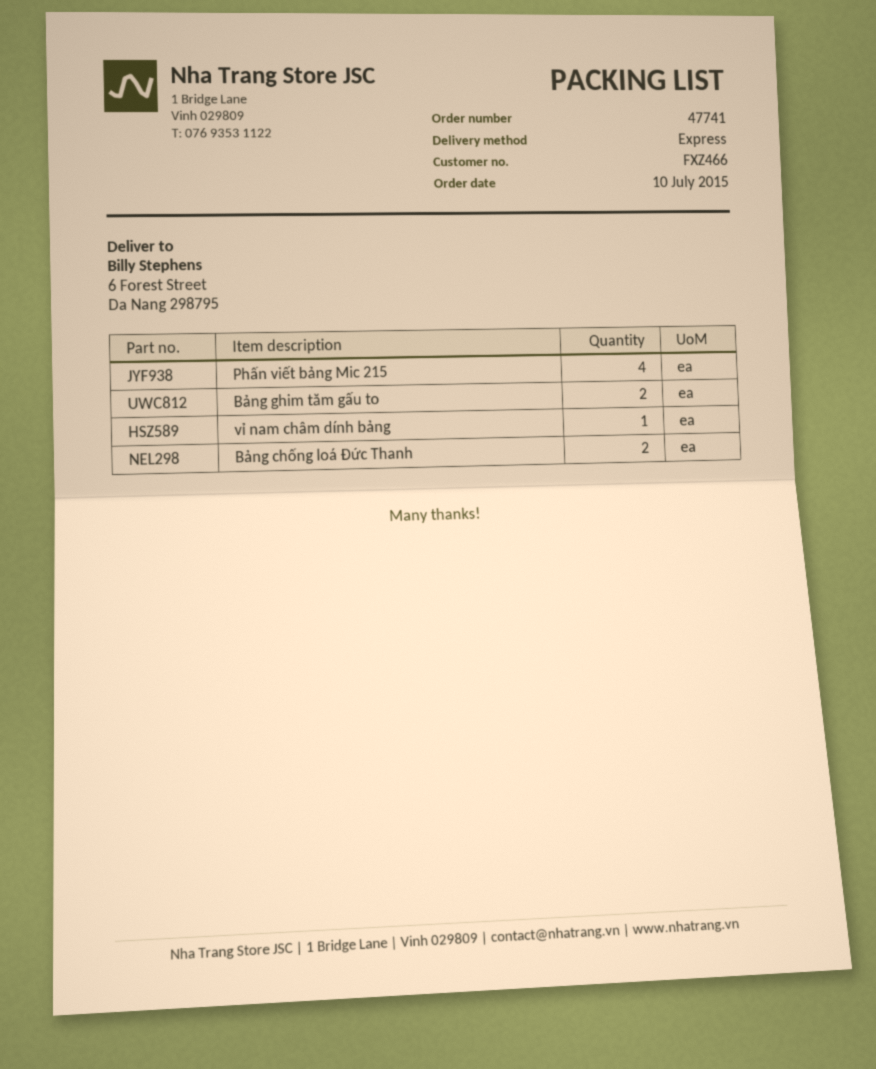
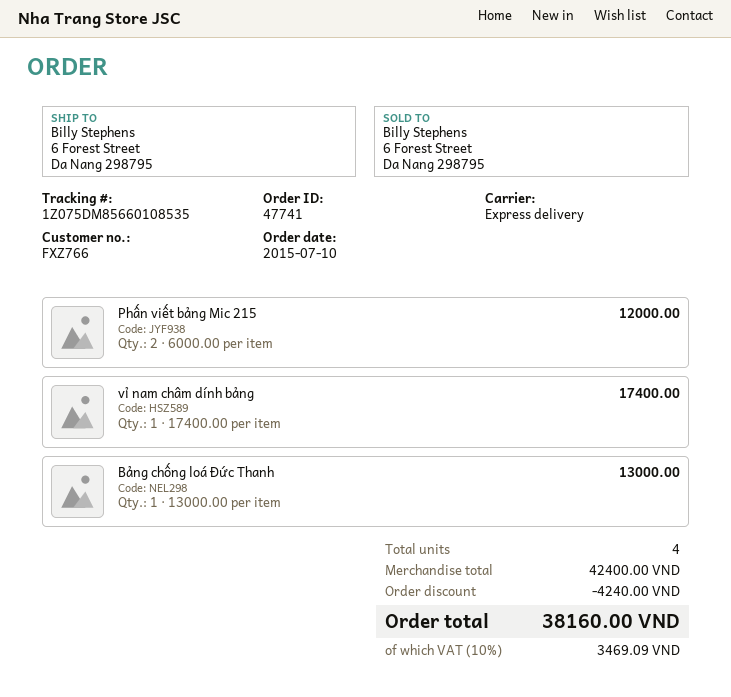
customer number: FXZ466 -> FXZ766
Phấn viết bảng Mic 215: 4 -> 2
Bảng ghim tăm gấu to: 2 -> none
Bảng chống loá Đức Thanh: 2 -> 1

